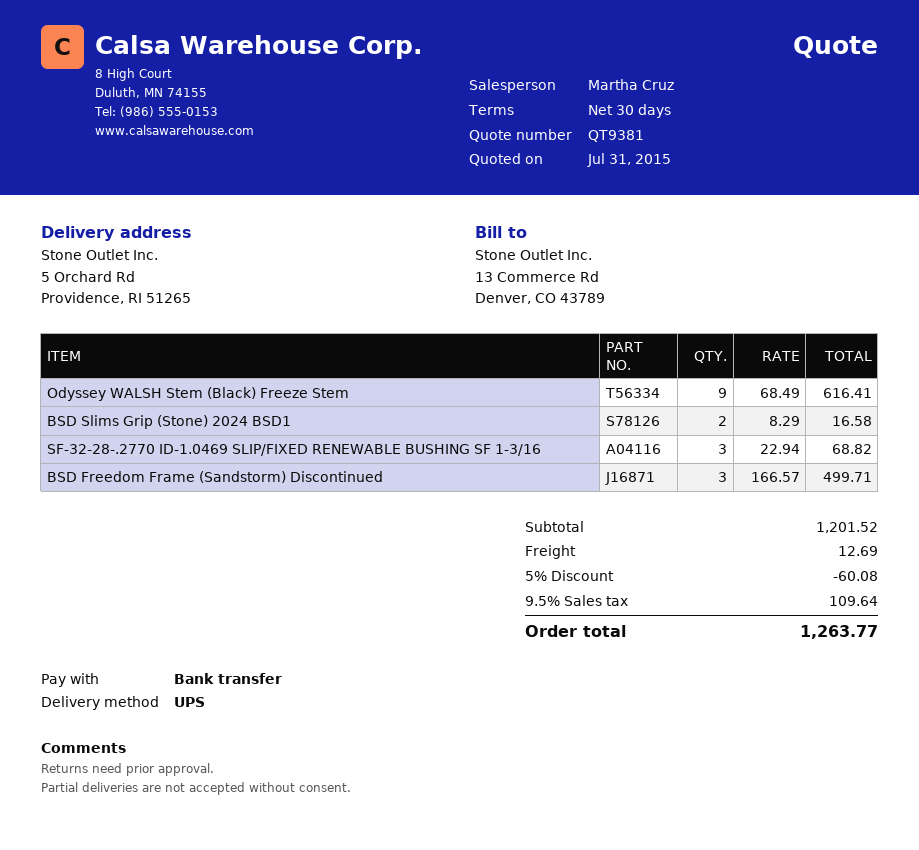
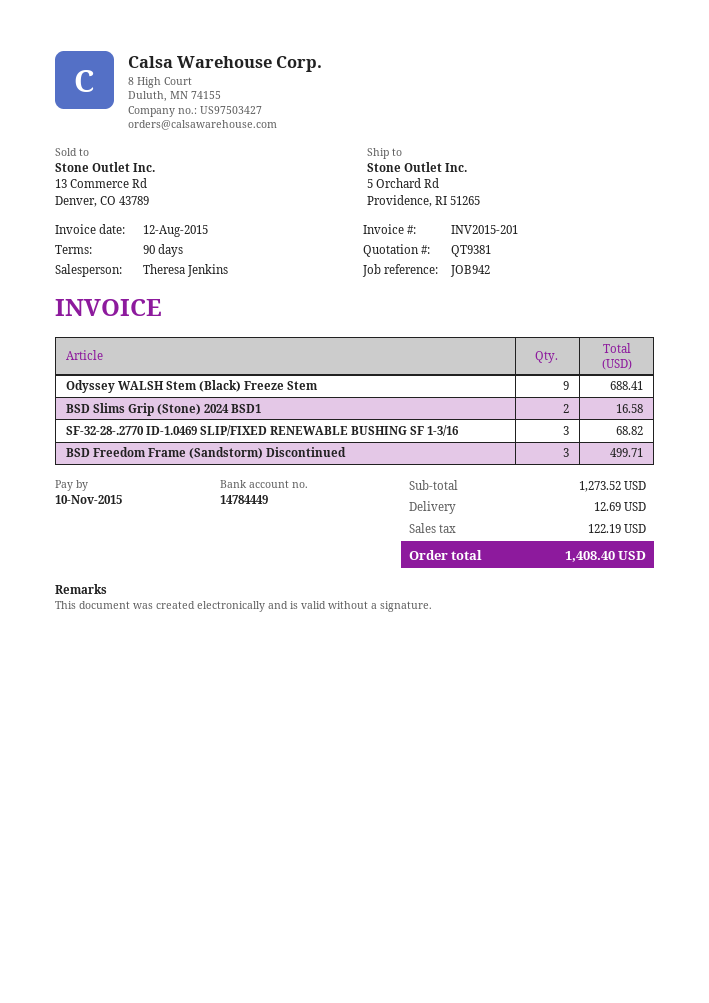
payment terms: 30 days -> 90 days
sales rep: Martha Cruz -> Theresa Jenkins
Odyssey WALSH Stem (Black) Freeze Stem: 9 for 616.41 -> 9 for 688.41
subtotal: 1201.52 -> 1273.52
discount: 5% = 60.08 -> none
tax: 109.64 -> 122.19
total: 1263.77 -> 1408.40

